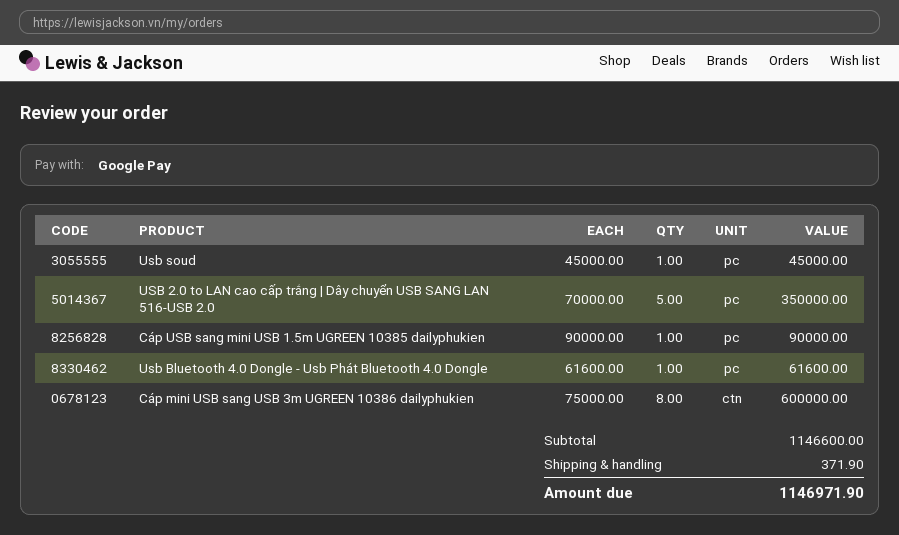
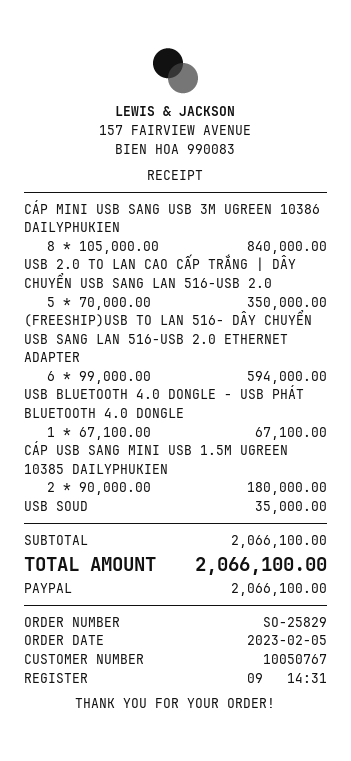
payment method: Google Pay -> PayPal
Usb soud: 1 x 45000.00 = 45000.00 -> 1 x 35000.00 = 35000.00
Cáp USB sang mini USB 1.5m UGREEN 10385 dailyphukien: 1 x 90000.00 = 90000.00 -> 2 x 90000.00 = 180000.00
Usb Bluetooth 4.0 Dongle - Usb Phát Bluetooth 4.0 Dongle: 1 x 61600.00 = 61600.00 -> 1 x 67100.00 = 67100.00
Cáp mini USB sang USB 3m UGREEN 10386 dailyphukien: 8 x 75000.00 = 600000.00 -> 8 x 105000.00 = 840000.00
(FREESHIP)USB TO LAN 516- DÂY CHUYỂN USB SANG LAN 516-USB 2.0 ETHERNET ADAPTER: none -> 6 x 99000.00 = 594000.00
subtotal: 1146600.00 -> 2066100.00
shipping: 371.90 -> none
total: 1146971.90 -> 2066100.00

